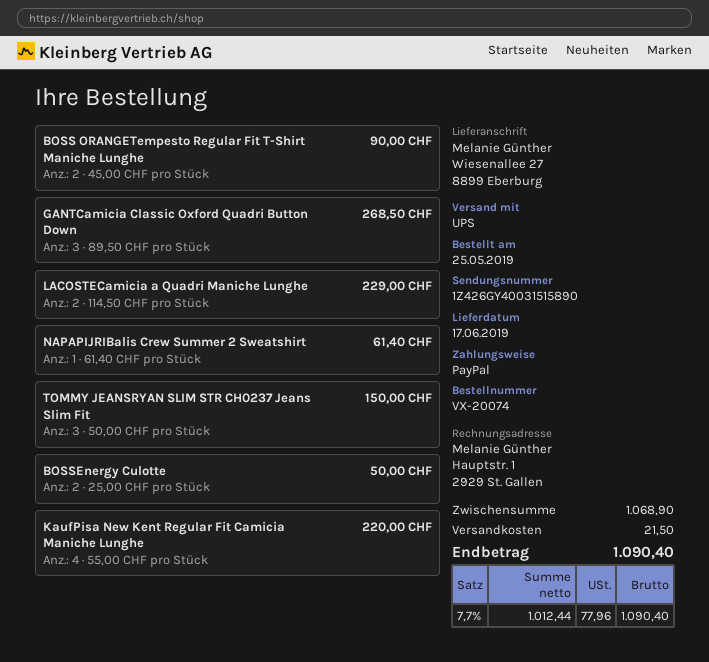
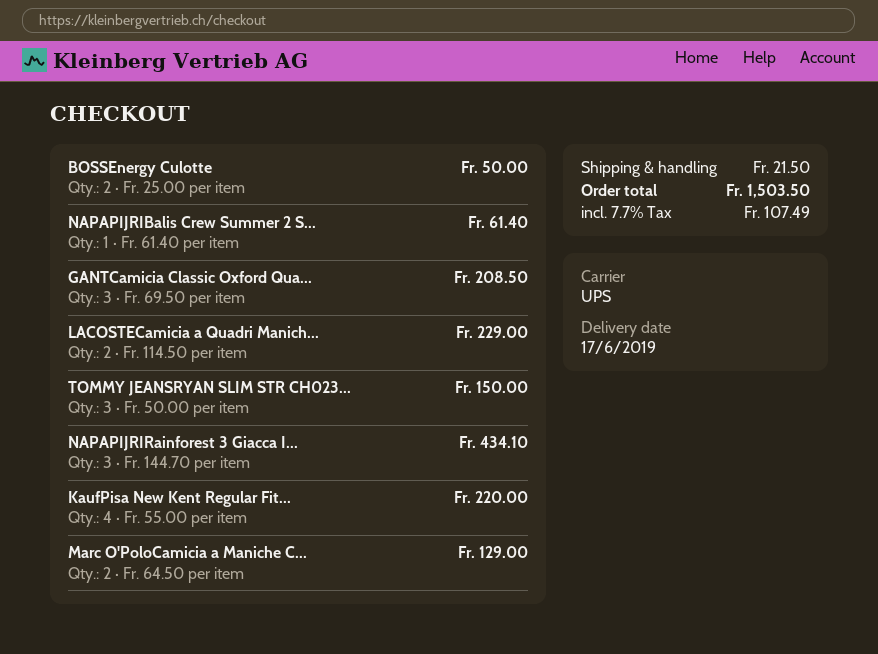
BOSS ORANGETempesto Regular Fit T-Shirt Maniche Lunghe: 2 x 45.00 = 90.00 -> none
GANTCamicia Classic Oxford Quadri Button Down: 3 x 89.50 = 268.50 -> 3 x 69.50 = 208.50
NAPAPIJRIRainforest 3 Giacca I...: none -> 3 x 144.70 = 434.10
Marc O'PoloCamicia a Maniche C...: none -> 2 x 64.50 = 129.00
tax: 7.7% = 77.96 -> 7.7% = 107.49
total: 1090.40 -> 1503.50

